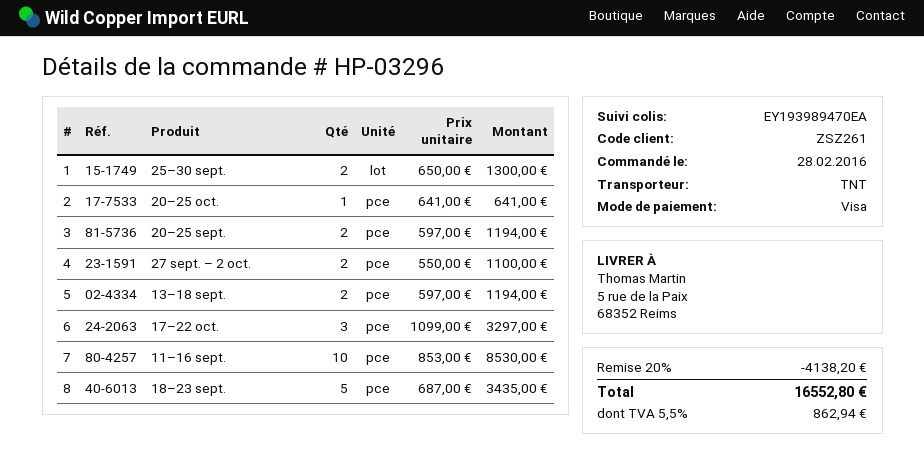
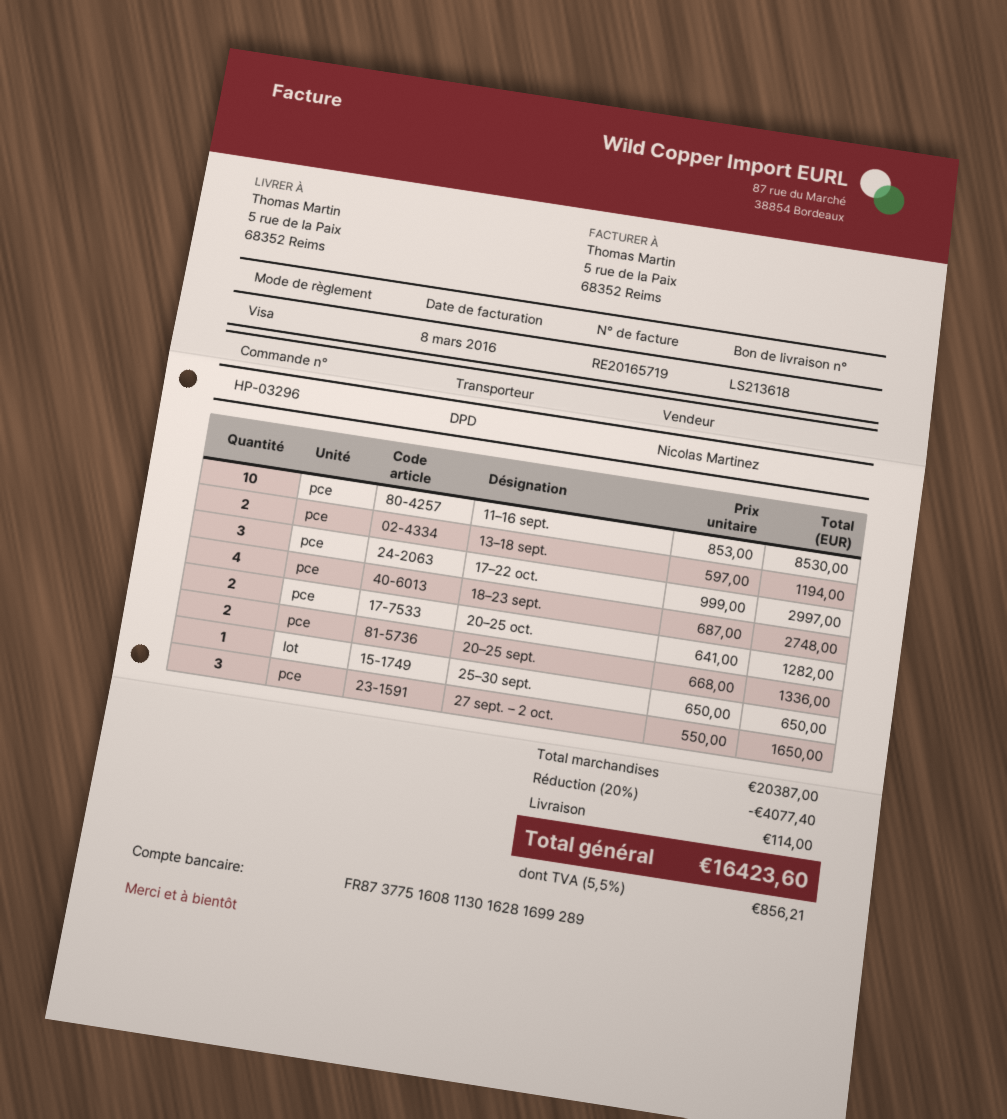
shipping method: TNT -> DPD
25–30 sept.: 2 x 650.00 = 1300.00 -> 1 x 650.00 = 650.00
20–25 oct.: 1 x 641.00 = 641.00 -> 2 x 641.00 = 1282.00
20–25 sept.: 2 x 597.00 = 1194.00 -> 2 x 668.00 = 1336.00
27 sept. – 2 oct.: 2 x 550.00 = 1100.00 -> 3 x 550.00 = 1650.00
17–22 oct.: 3 x 1099.00 = 3297.00 -> 3 x 999.00 = 2997.00
18–23 sept.: 5 x 687.00 = 3435.00 -> 4 x 687.00 = 2748.00
discount: 20% = 4138.20 -> 20% = 4077.40
shipping: none -> 114.00
tax: 5.5% = 862.94 -> 5.5% = 856.21
total: 16552.80 -> 16423.60

